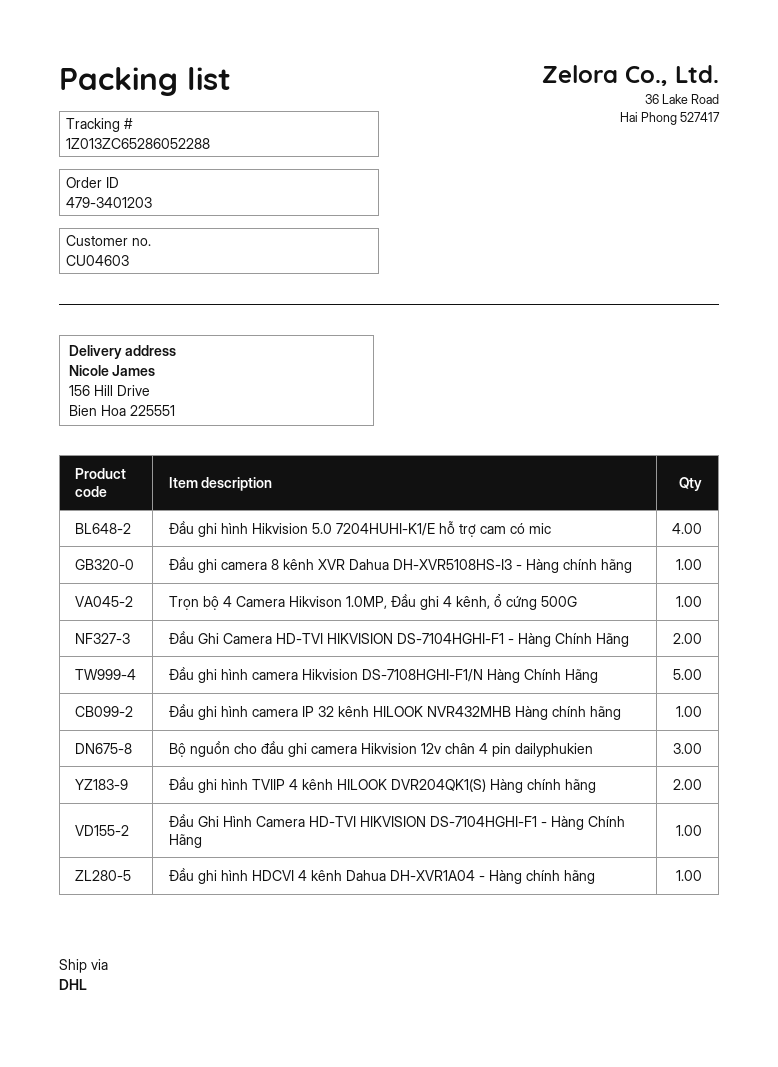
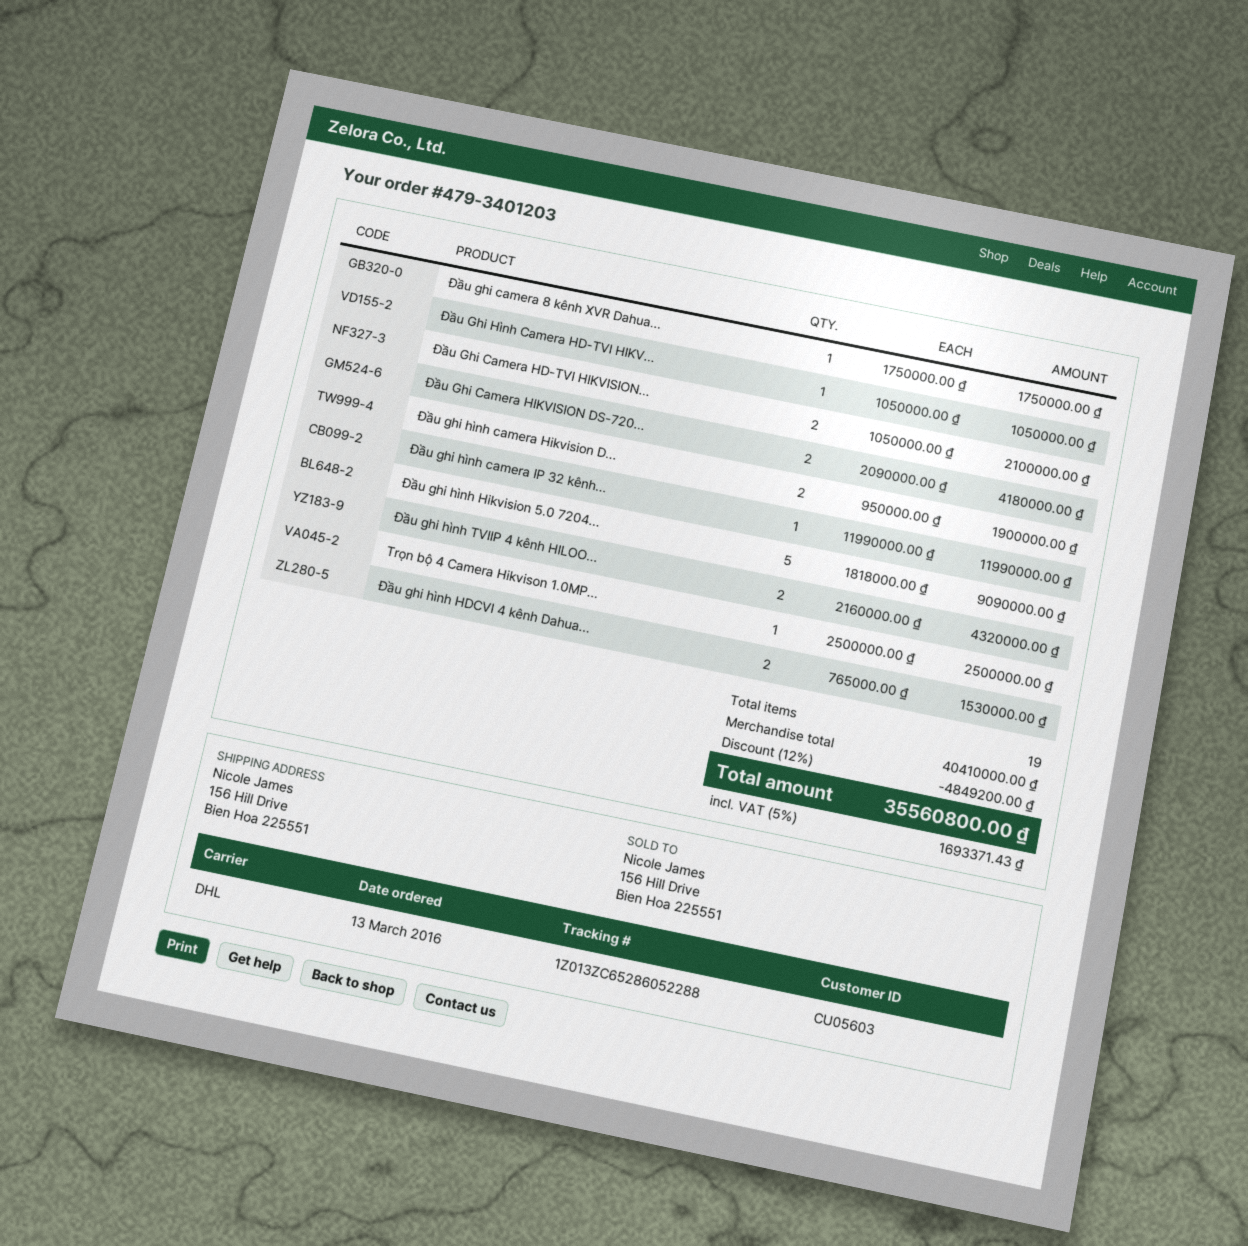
customer number: CU04603 -> CU05603
Đầu ghi hình Hikvision 5.0 7204HUHI-K1/E hỗ trợ cam có mic: 4 -> 5
Đầu ghi hình camera Hikvision DS-7108HGHI-F1/N Hàng Chính Hãng: 5 -> 2
Bộ nguồn cho đầu ghi camera Hikvision 12v chân 4 pin dailyphukien: 3 -> none
Đầu ghi hình HDCVI 4 kênh Dahua DH-XVR1A04 - Hàng chính hãng: 1 -> 2
Đầu Ghi Camera HIKVISION DS-720...: none -> 2

